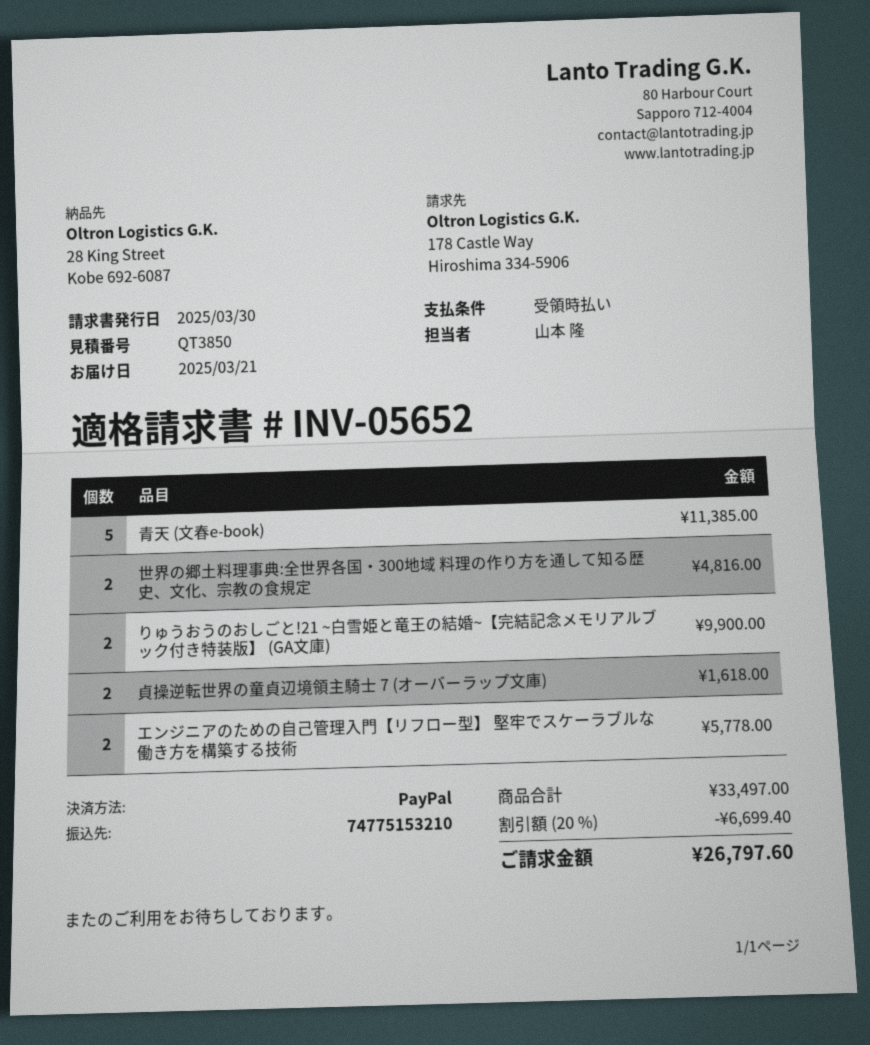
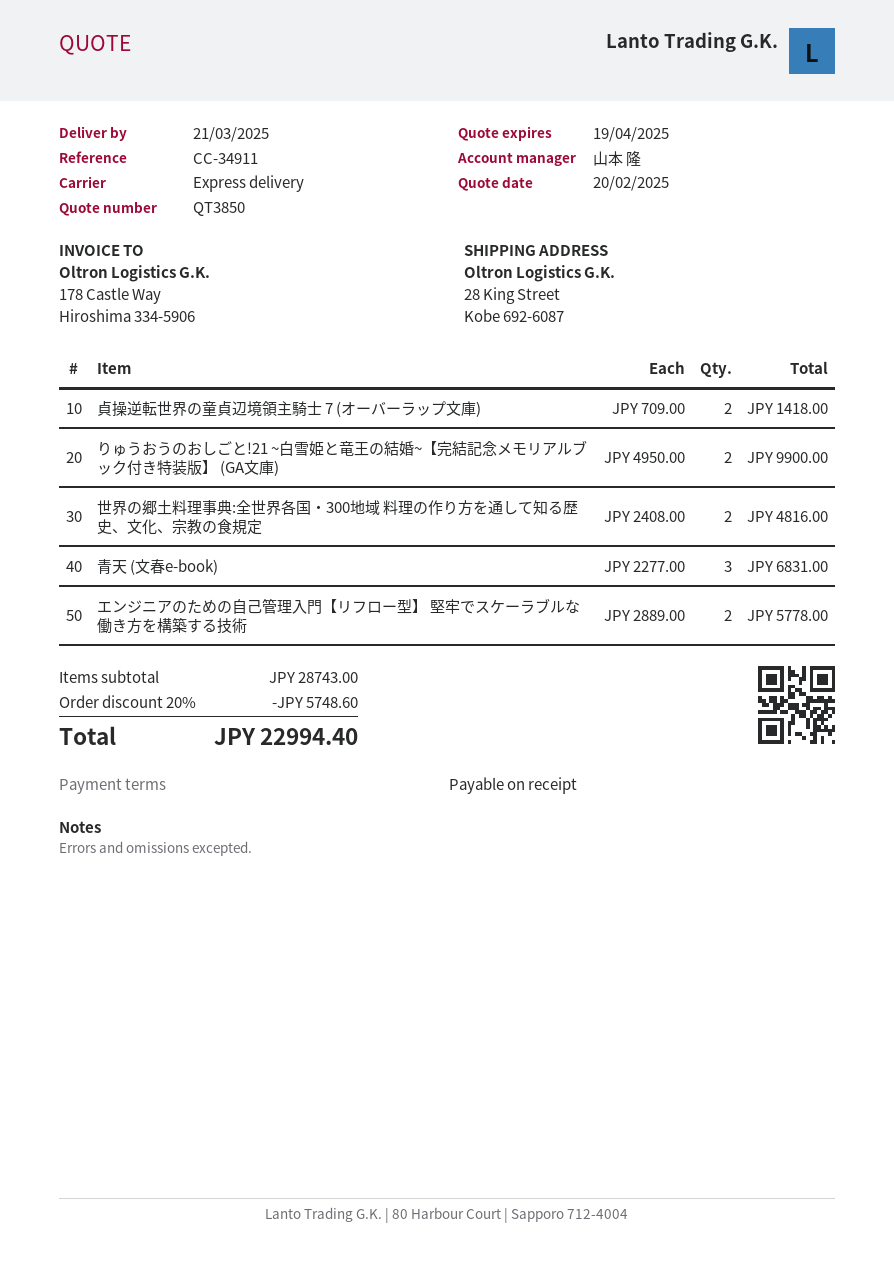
青天 (文春e-book): 5 for 11385.00 -> 3 for 6831.00
貞操逆転世界の童貞辺境領主騎士 7 (オーバーラップ文庫): 2 for 1618.00 -> 2 for 1418.00
subtotal: 33497.00 -> 28743.00
discount: 20% = 6699.40 -> 20% = 5748.60
total: 26797.60 -> 22994.40

